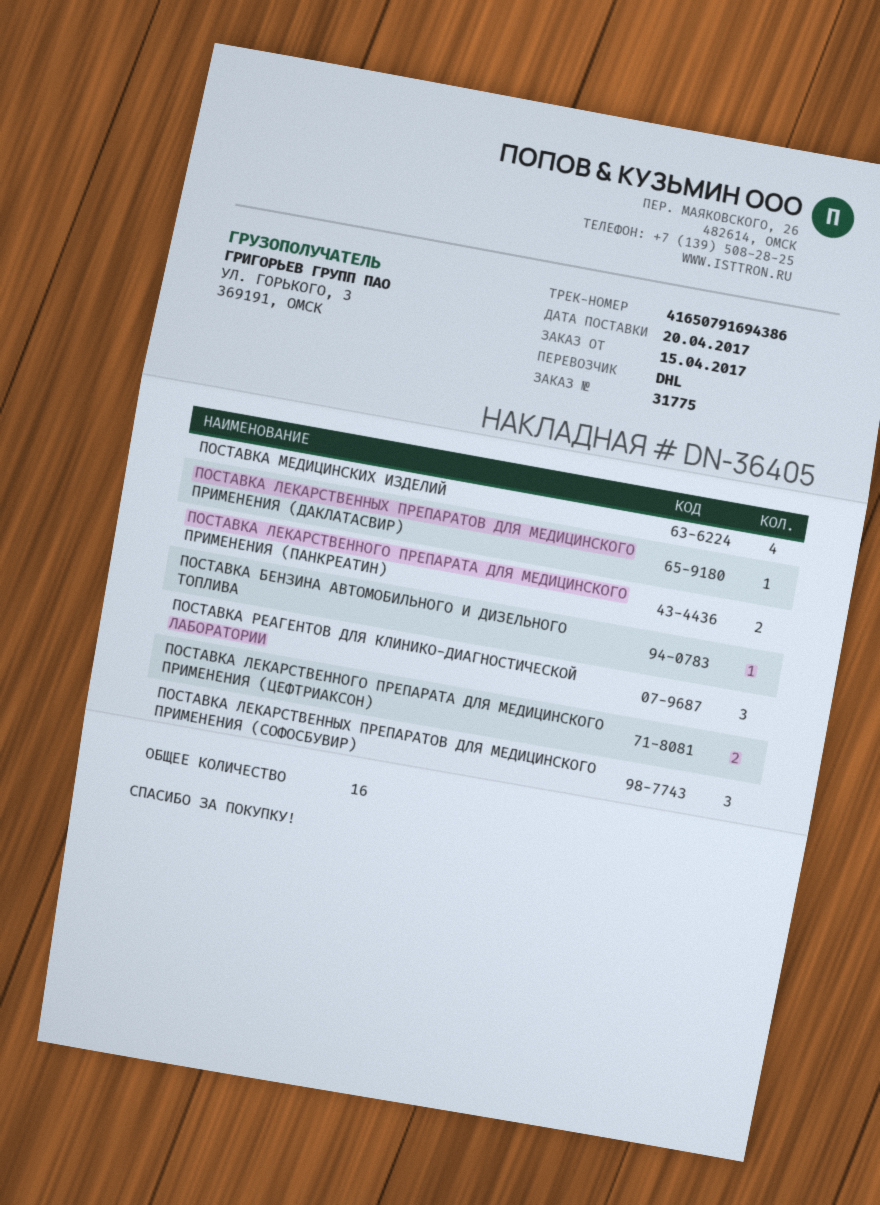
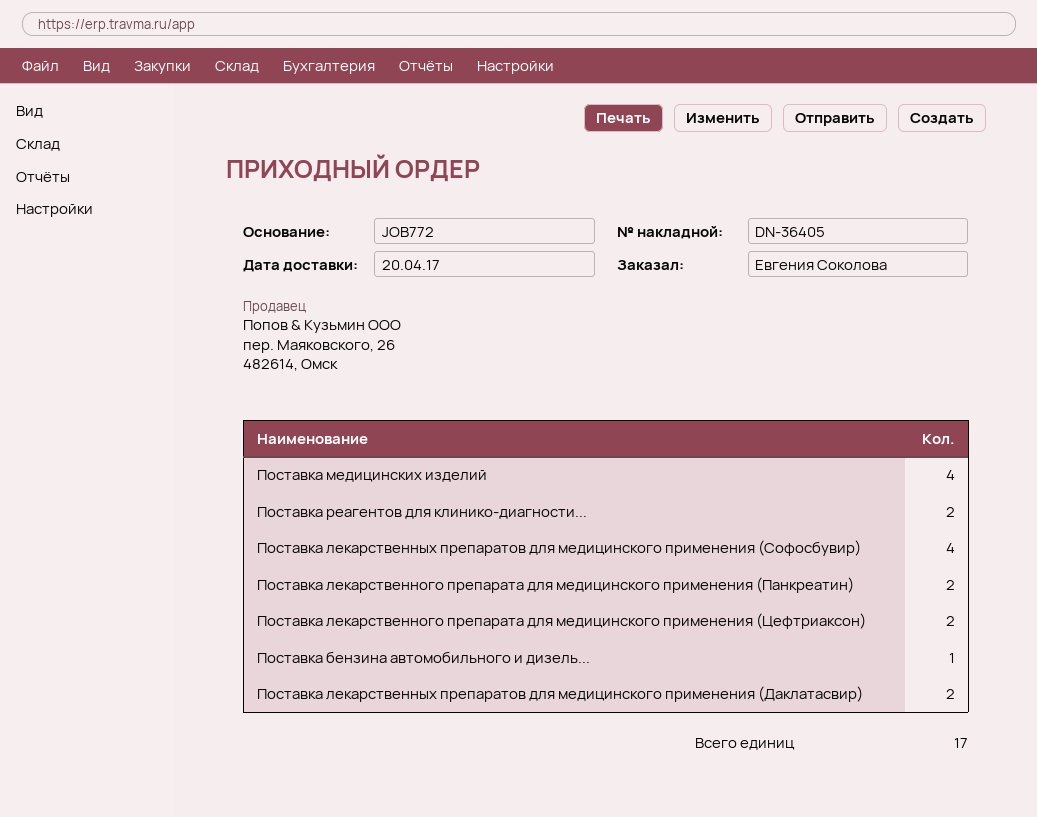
ПОСТАВКА ЛЕКАРСТВЕННЫХ ПРЕПАРАТОВ ДЛЯ МЕДИЦИНСКОГО ПРИМЕНЕНИЯ (ДАКЛАТАСВИР): 1 -> 2
ПОСТАВКА РЕАГЕНТОВ ДЛЯ КЛИНИКО-ДИАГНОСТИЧЕСКОЙ ЛАБОРАТОРИИ: 3 -> 2
ПОСТАВКА ЛЕКАРСТВЕННЫХ ПРЕПАРАТОВ ДЛЯ МЕДИЦИНСКОГО ПРИМЕНЕНИЯ (СОФОСБУВИР): 3 -> 4
total quantity: 16 -> 17

